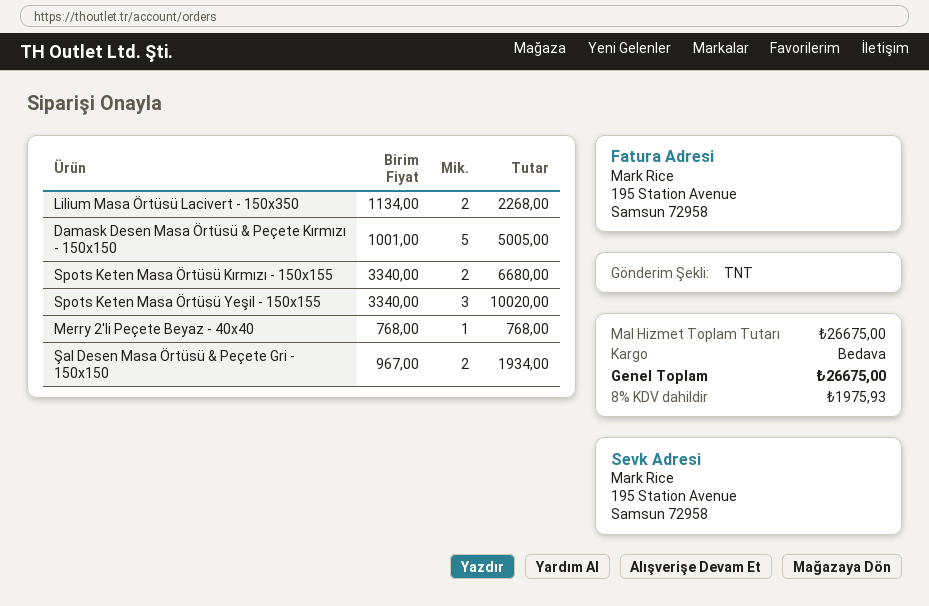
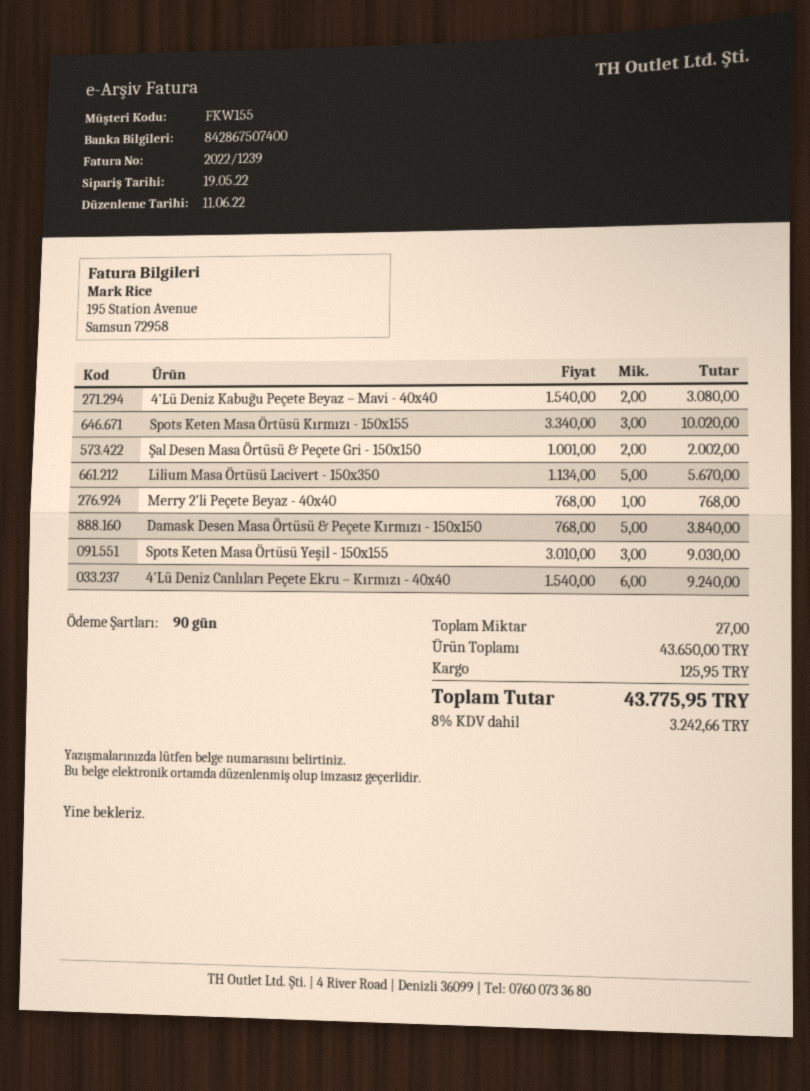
Lilium Masa Örtüsü Lacivert - 150x350: 2 x 1134.00 = 2268.00 -> 5 x 1134.00 = 5670.00
Damask Desen Masa Örtüsü & Peçete Kırmızı - 150x150: 5 x 1001.00 = 5005.00 -> 5 x 768.00 = 3840.00
Spots Keten Masa Örtüsü Kırmızı - 150x155: 2 x 3340.00 = 6680.00 -> 3 x 3340.00 = 10020.00
Spots Keten Masa Örtüsü Yeşil - 150x155: 3 x 3340.00 = 10020.00 -> 3 x 3010.00 = 9030.00
Şal Desen Masa Örtüsü & Peçete Gri - 150x150: 2 x 967.00 = 1934.00 -> 2 x 1001.00 = 2002.00
4'Lü Deniz Kabuğu Peçete Beyaz – Mavi - 40x40: none -> 2 x 1540.00 = 3080.00
4'Lü Deniz Canlıları Peçete Ekru – Kırmızı - 40x40: none -> 6 x 1540.00 = 9240.00
subtotal: 26675.00 -> 43650.00
shipping: 0.00 -> 125.95
tax: 8% = 1975.93 -> 8% = 3242.66
total: 26675.00 -> 43775.95

